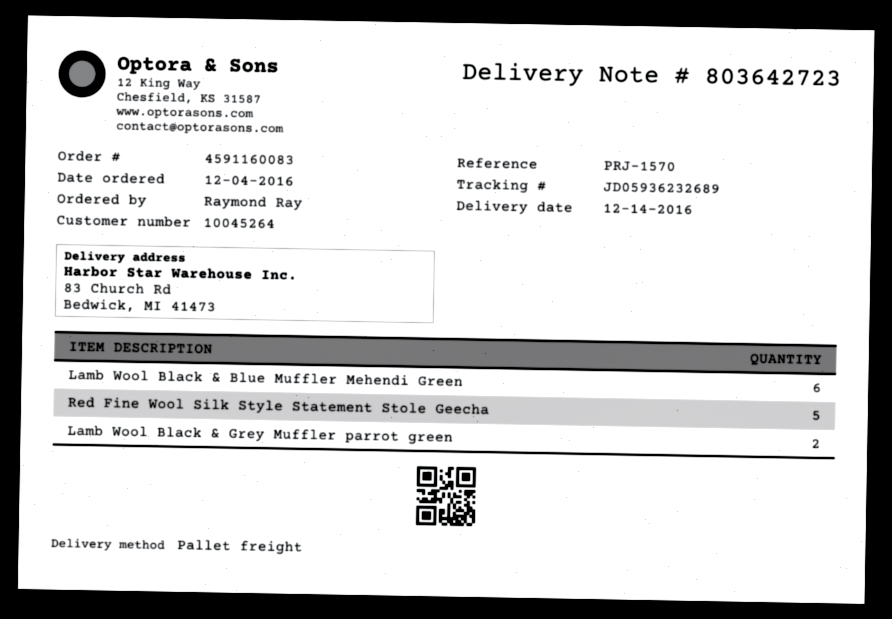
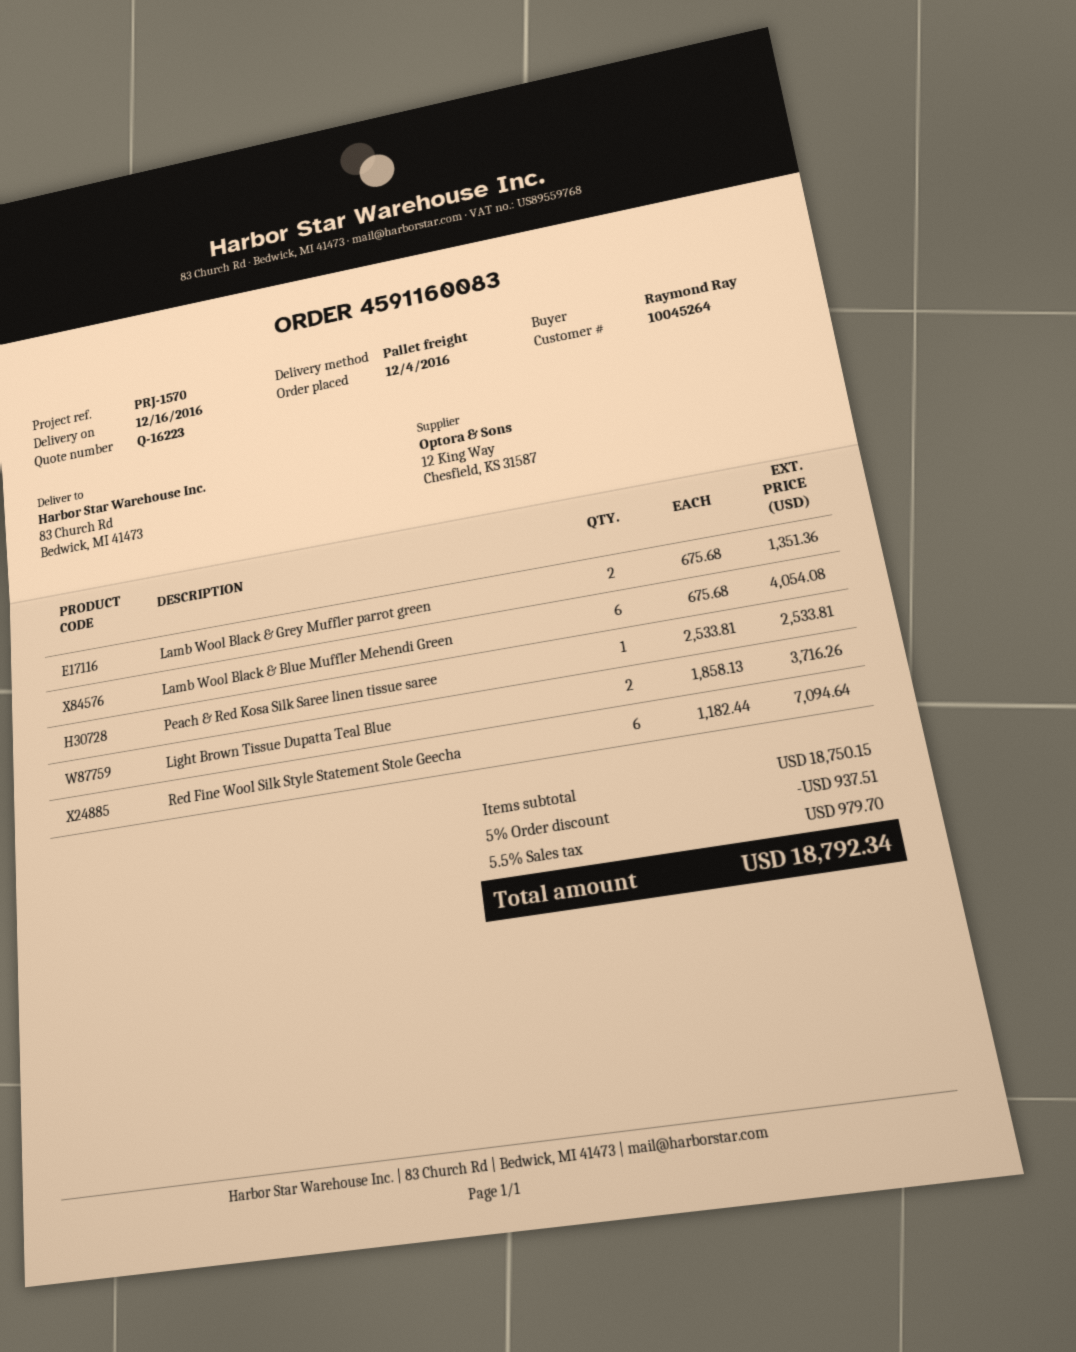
delivery date: 2016-12-14 -> 2016-12-16
Red Fine Wool Silk Style Statement Stole Geecha: 5 -> 6
Peach & Red Kosa Silk Saree linen tissue saree: none -> 1
Light Brown Tissue Dupatta Teal Blue: none -> 2

